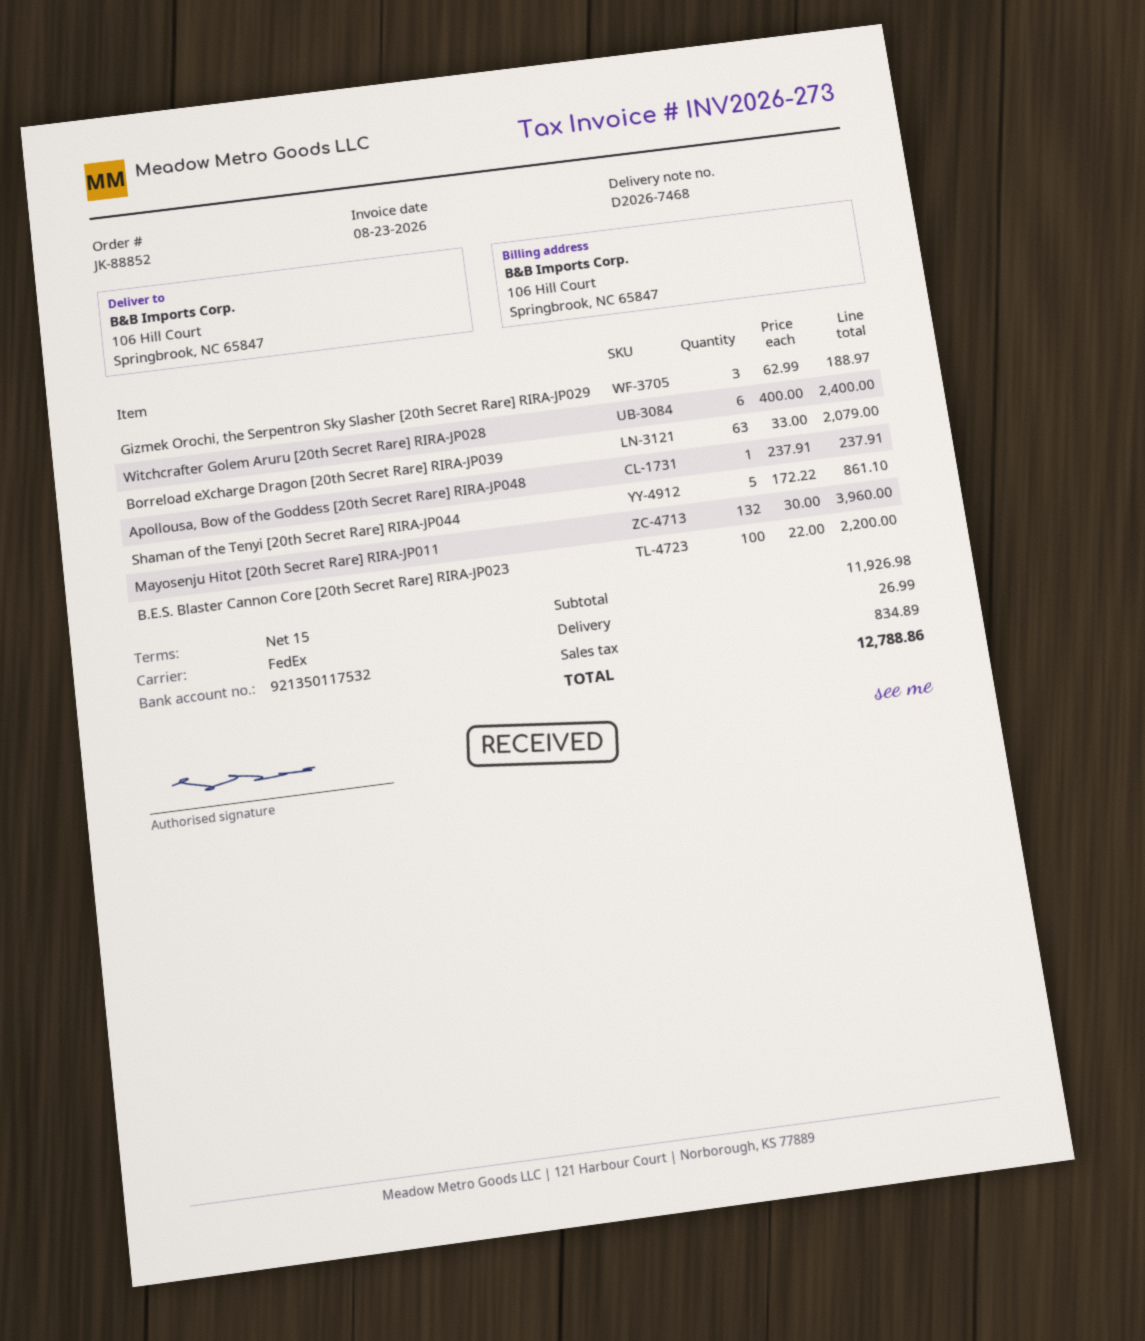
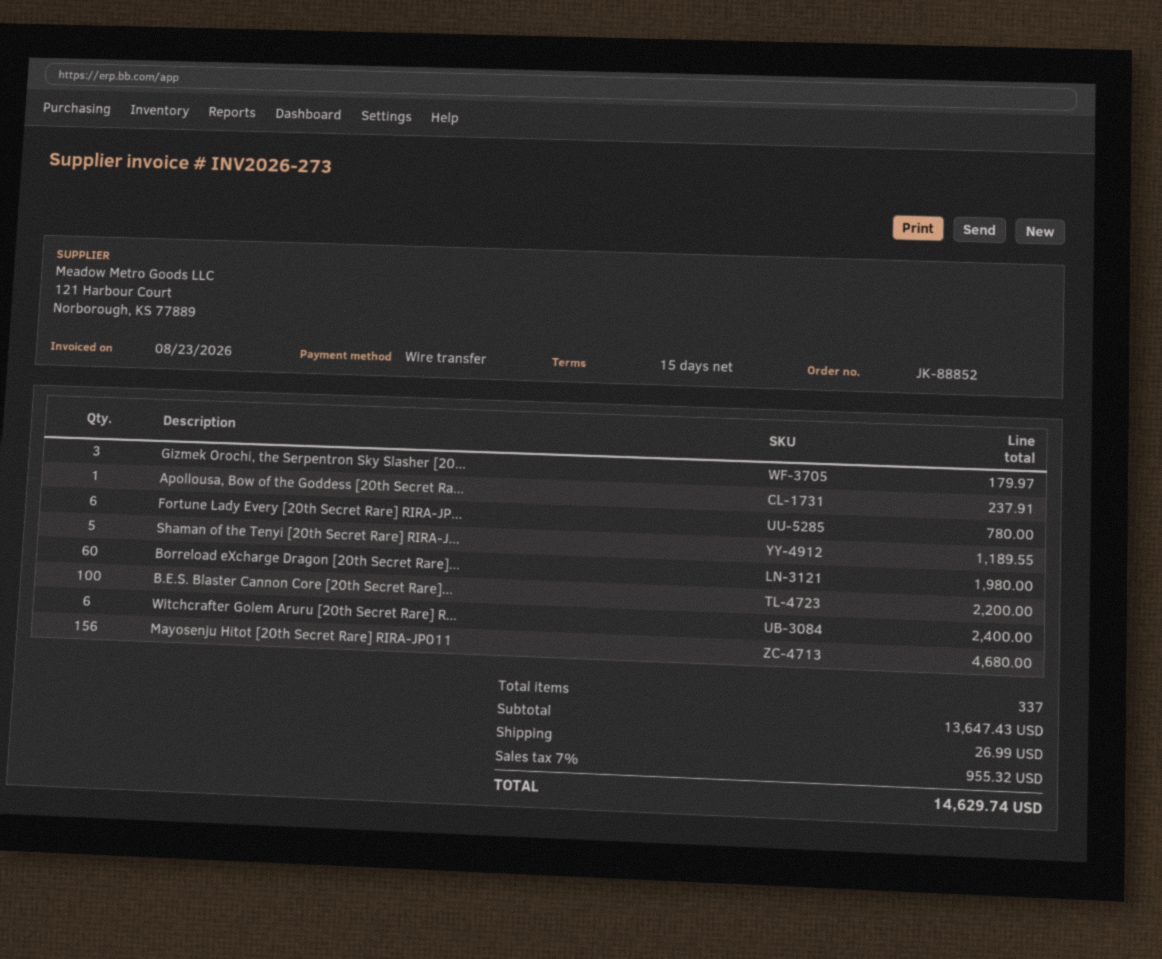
Gizmek Orochi, the Serpentron Sky Slasher [20th Secret Rare] RIRA-JP029: 3 for 188.97 -> 3 for 179.97
Borreload eXcharge Dragon [20th Secret Rare] RIRA-JP039: 63 for 2079.00 -> 60 for 1980.00
Shaman of the Tenyi [20th Secret Rare] RIRA-JP044: 5 for 861.10 -> 5 for 1189.55
Mayosenju Hitot [20th Secret Rare] RIRA-JP011: 132 for 3960.00 -> 156 for 4680.00
Fortune Lady Every [20th Secret Rare] RIRA-JP...: none -> 6 for 780.00
subtotal: 11926.98 -> 13647.43
tax: 834.89 -> 955.32
total: 12788.86 -> 14629.74

